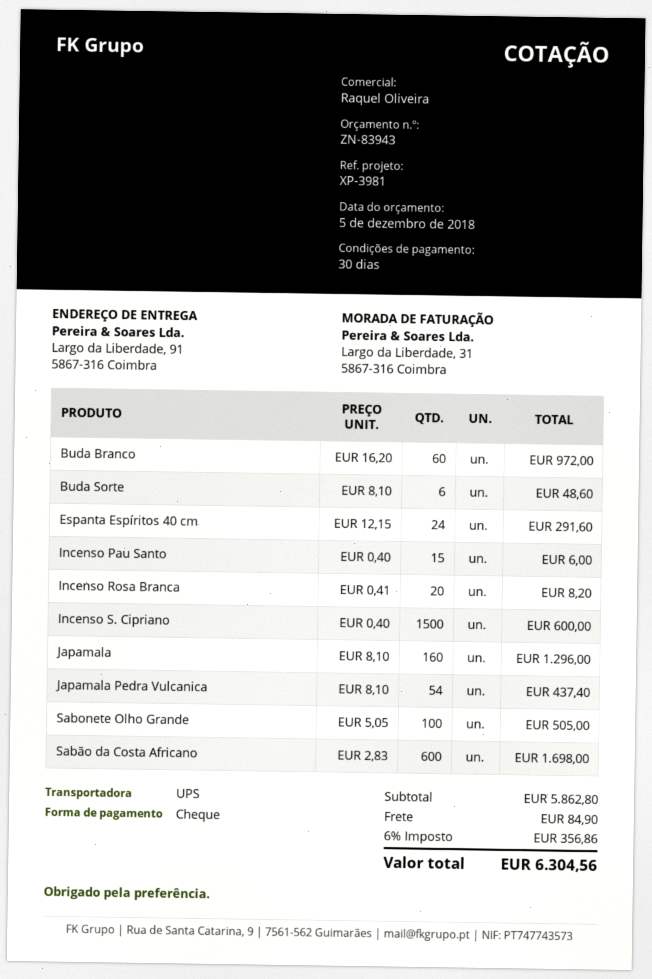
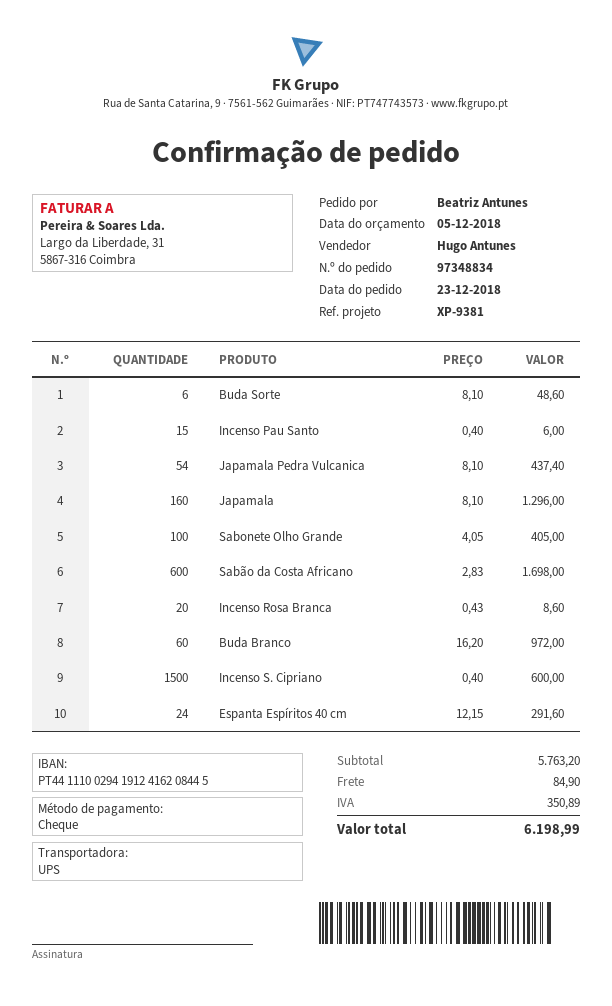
reference: XP-3981 -> XP-9381
sales rep: Raquel Oliveira -> Hugo Antunes
Incenso Rosa Branca: 20 x 0.41 = 8.20 -> 20 x 0.43 = 8.60
Sabonete Olho Grande: 100 x 5.05 = 505.00 -> 100 x 4.05 = 405.00
subtotal: 5862.80 -> 5763.20
tax: 356.86 -> 350.89
total: 6304.56 -> 6198.99

